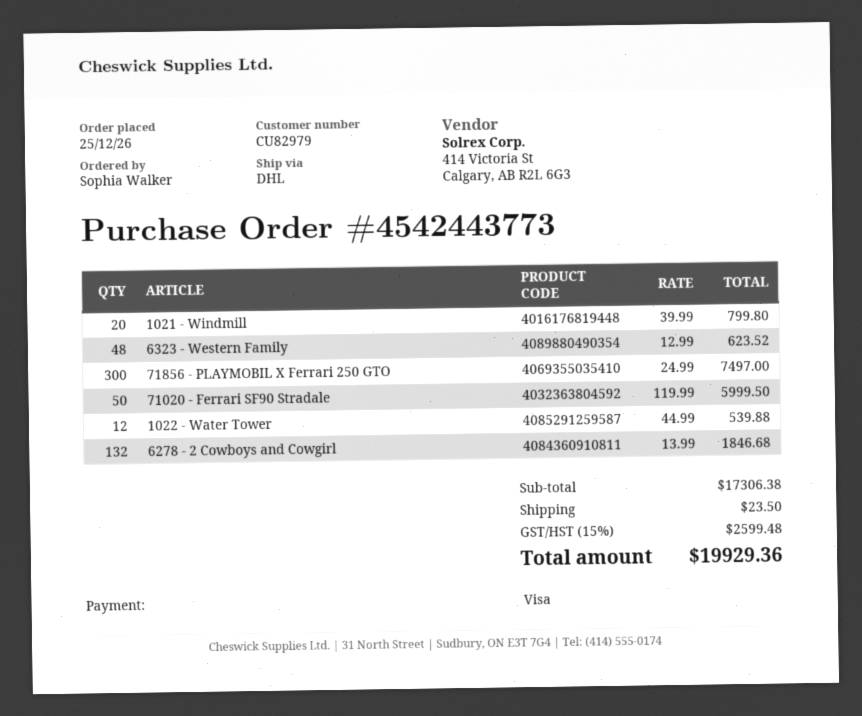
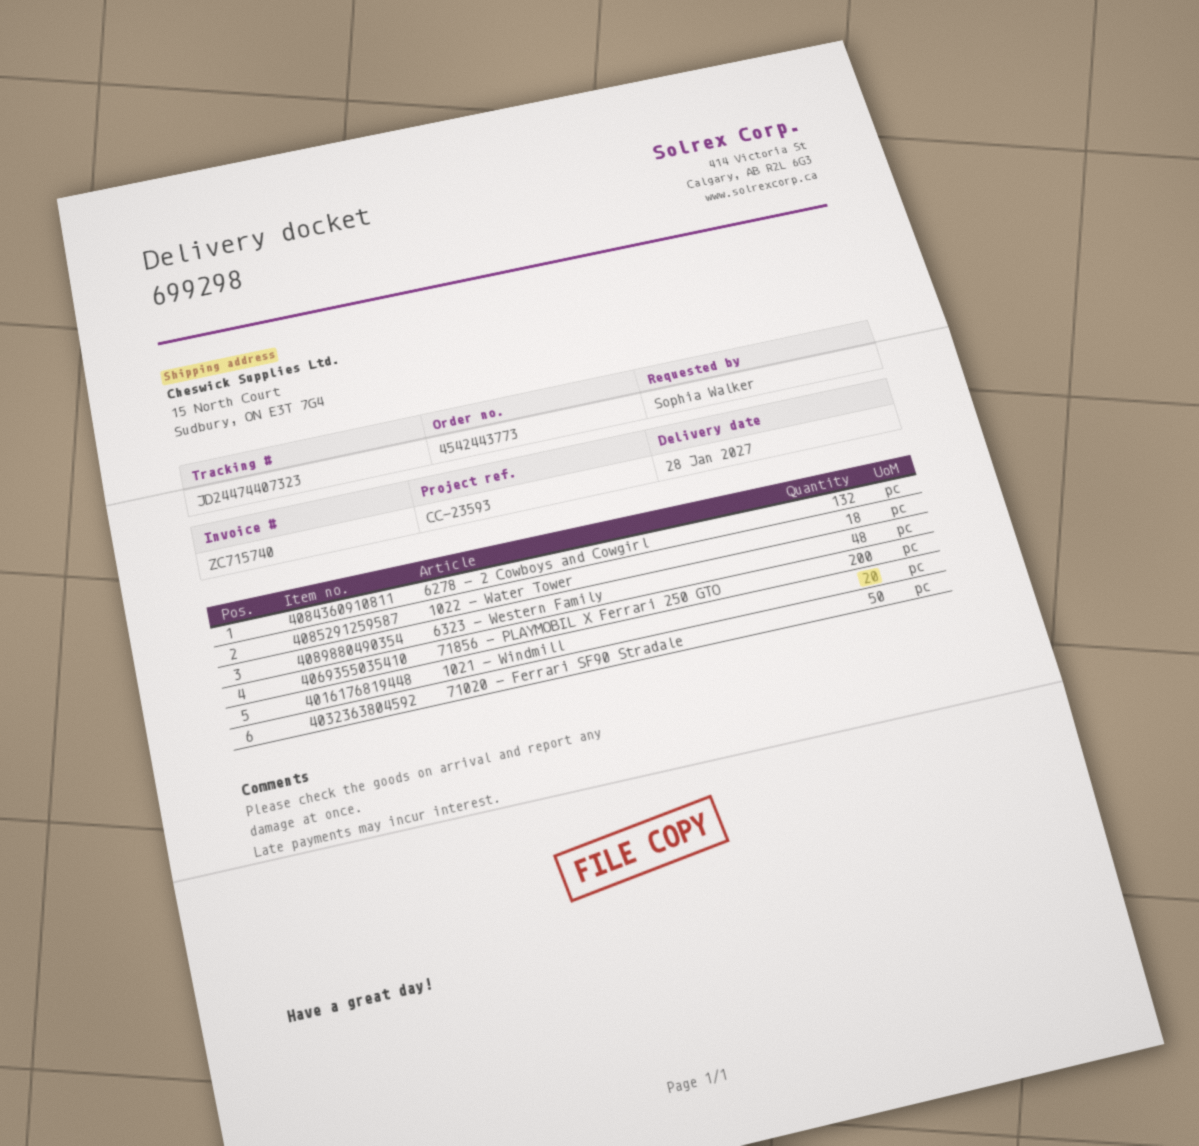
71856 - PLAYMOBIL X Ferrari 250 GTO: 300 -> 200
1022 - Water Tower: 12 -> 18

